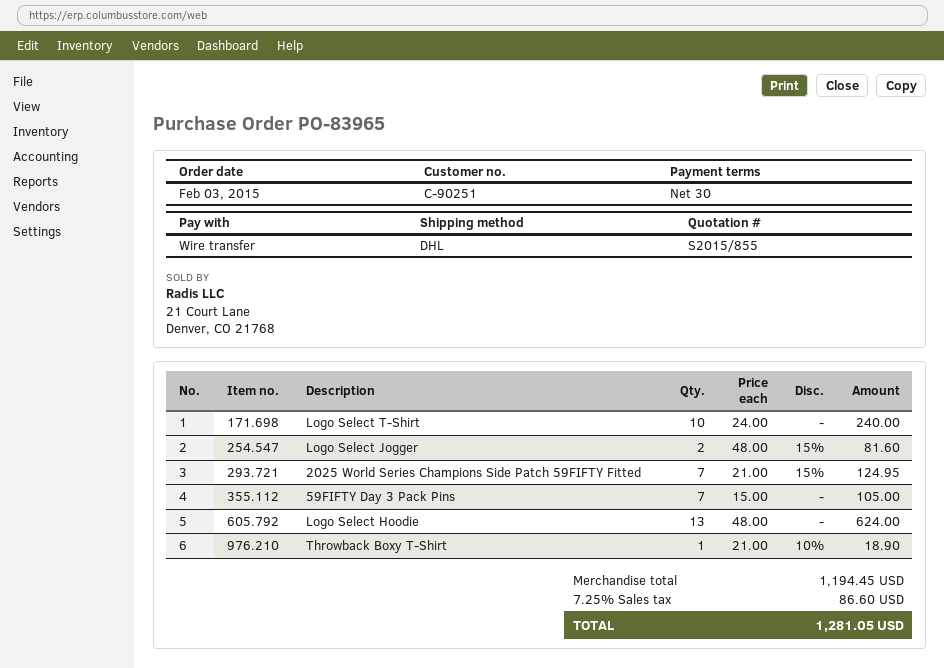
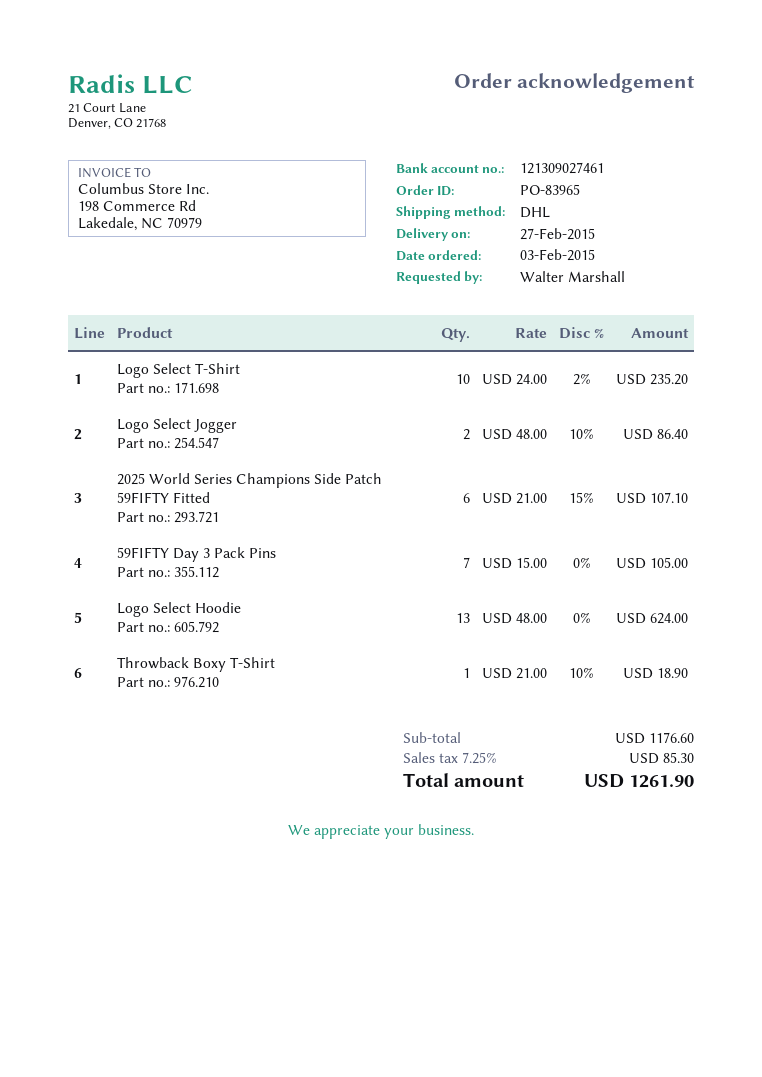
Logo Select T-Shirt: 10 x 24.00 = 240.00 -> 10 x 24.00 - 2% = 235.20
Logo Select Jogger: 2 x 48.00 - 15% = 81.60 -> 2 x 48.00 - 10% = 86.40
2025 World Series Champions Side Patch 59FIFTY Fitted: 7 x 21.00 - 15% = 124.95 -> 6 x 21.00 - 15% = 107.10
subtotal: 1194.45 -> 1176.60
tax: 7.25% = 86.60 -> 7.25% = 85.30
total: 1281.05 -> 1261.90

